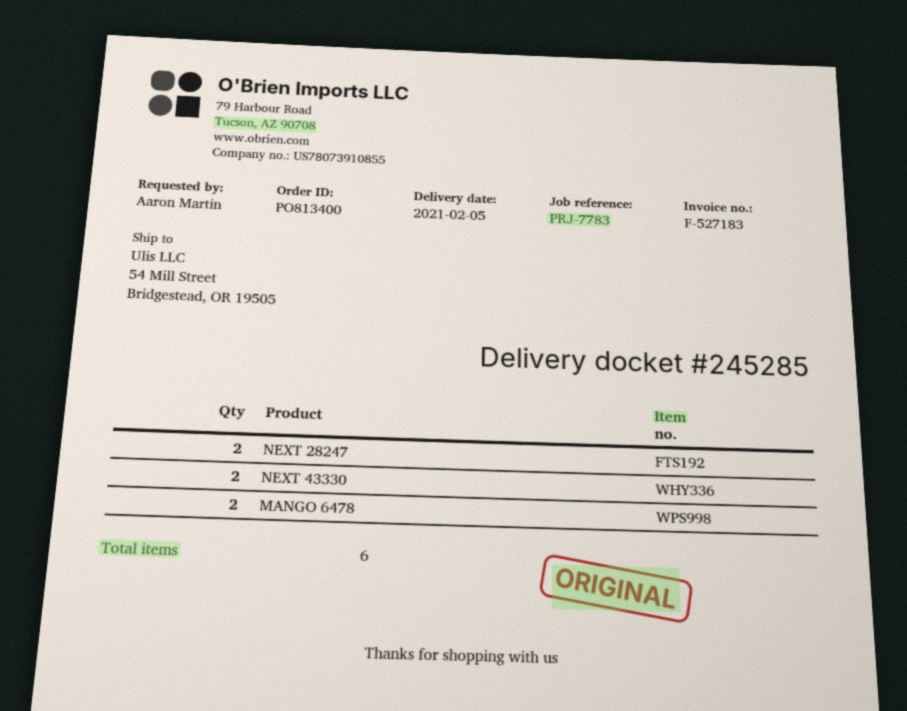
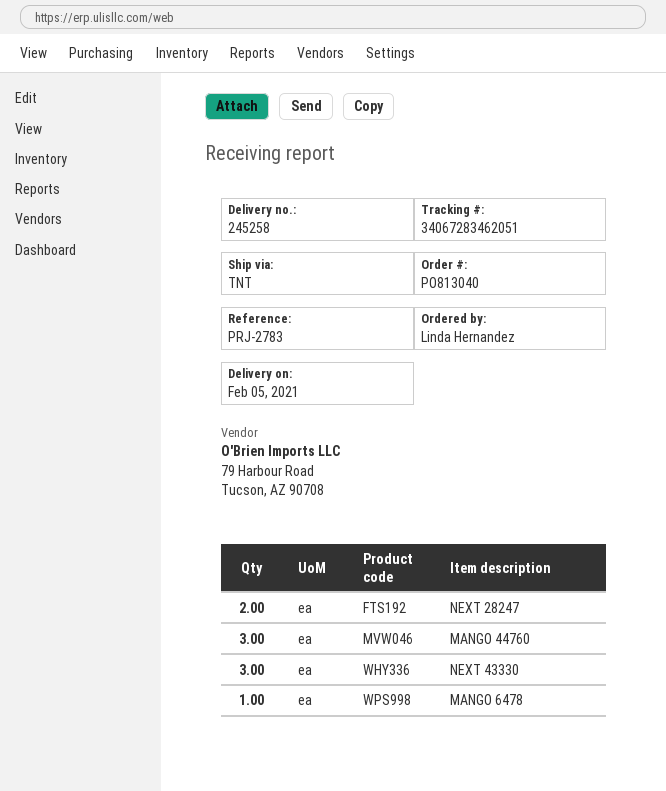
order number: PO813400 -> PO813040
delivery note number: 245285 -> 245258
reference: PRJ-7783 -> PRJ-2783
ordered by: Aaron Martin -> Linda Hernandez
NEXT 43330: 2 -> 3
MANGO 6478: 2 -> 1
MANGO 44760: none -> 3

